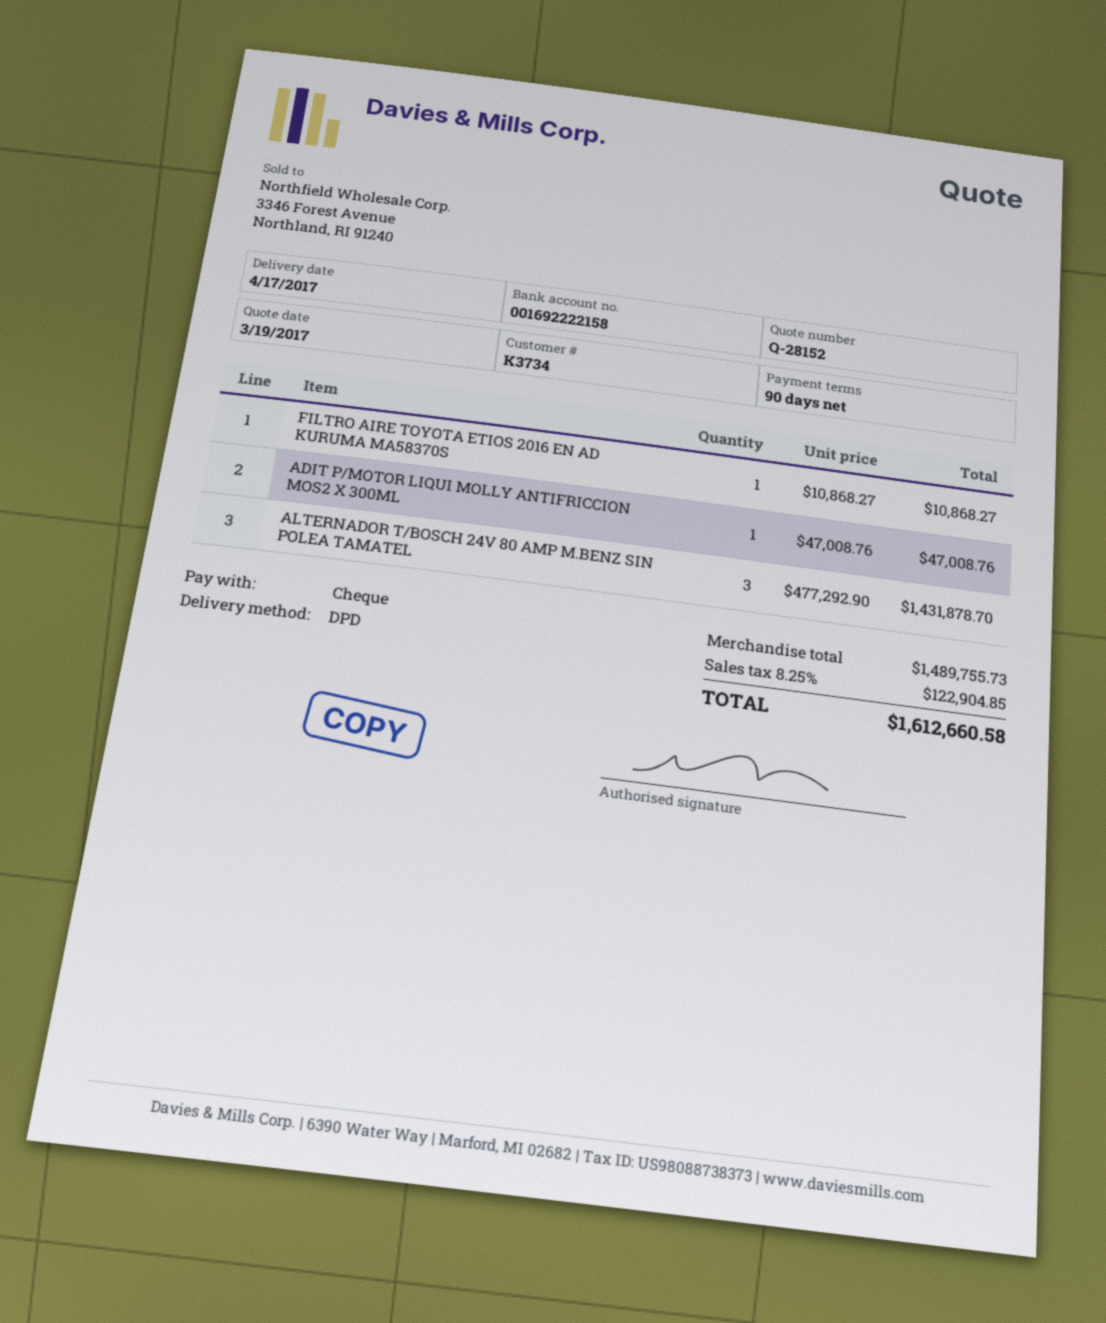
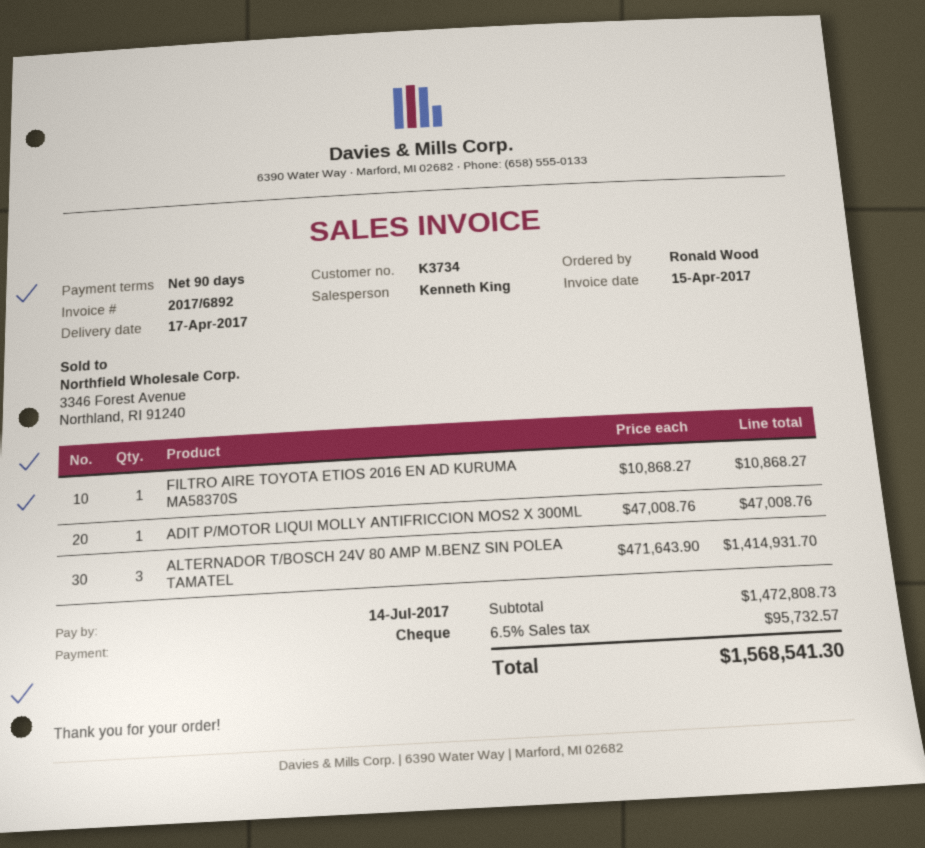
ALTERNADOR T/BOSCH 24V 80 AMP M.BENZ SIN POLEA TAMATEL: 3 x 477292.90 = 1431878.70 -> 3 x 471643.90 = 1414931.70
subtotal: 1489755.73 -> 1472808.73
tax: 8.25% = 122904.85 -> 6.5% = 95732.57
total: 1612660.58 -> 1568541.30

